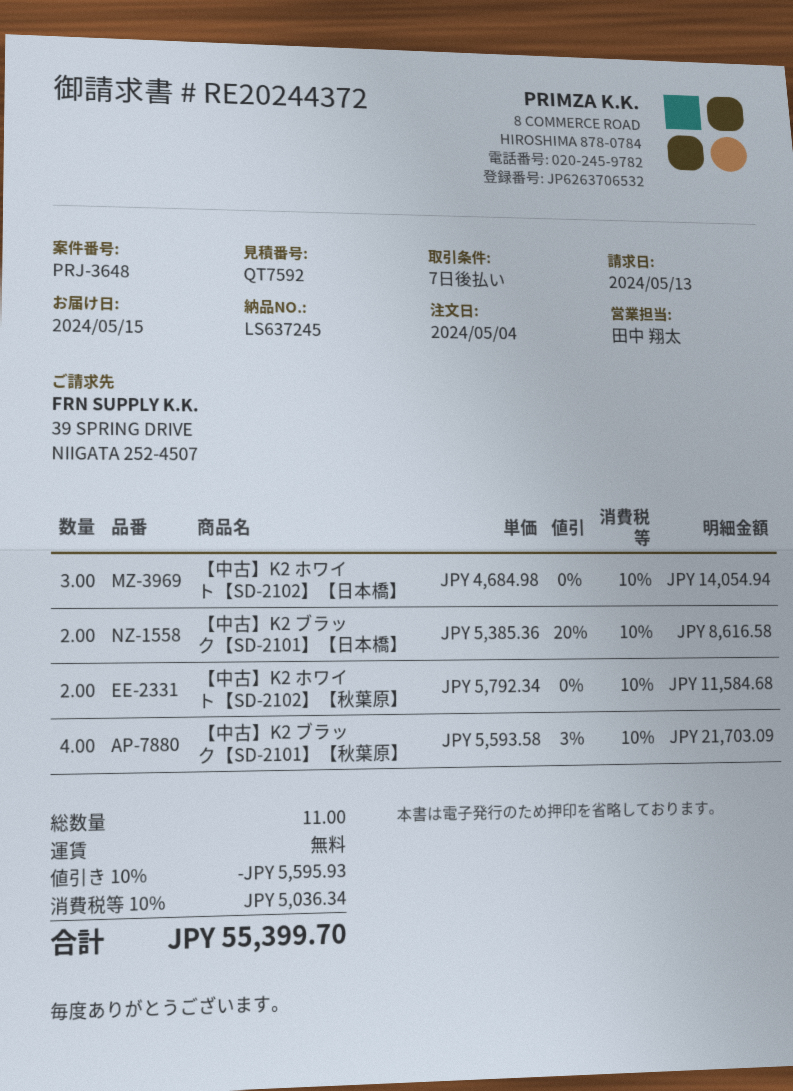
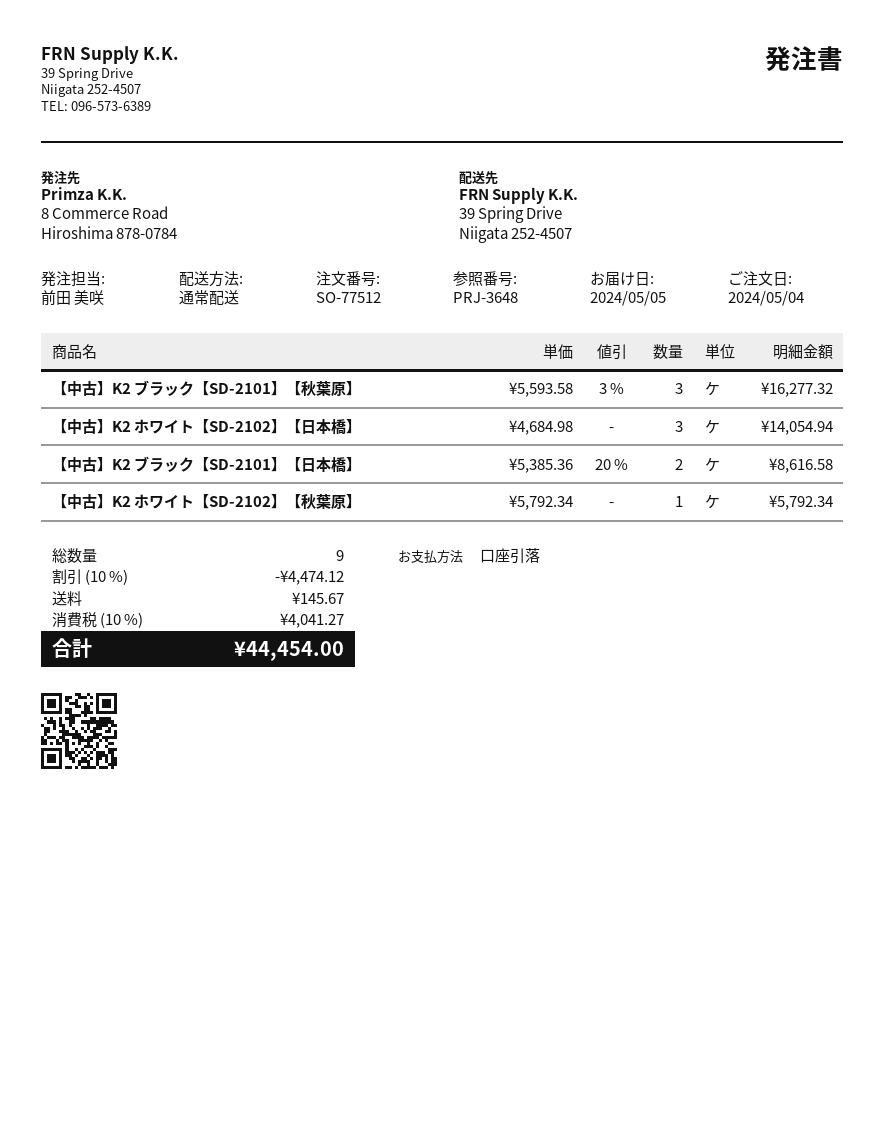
delivery date: 2024-05-15 -> 2024-05-05
【中古】K2 ホワイト【SD-2102】【秋葉原】: 2 x 5792.34 = 11584.68 -> 1 x 5792.34 = 5792.34
【中古】K2 ブラック【SD-2101】【秋葉原】: 4 x 5593.58 - 3% = 21703.09 -> 3 x 5593.58 - 3% = 16277.32
total quantity: 11 -> 9
discount: 10% = 5595.93 -> 10% = 4474.12
shipping: 0.00 -> 145.67
tax: 10% = 5036.34 -> 10% = 4041.27
total: 55399.70 -> 44454.00

